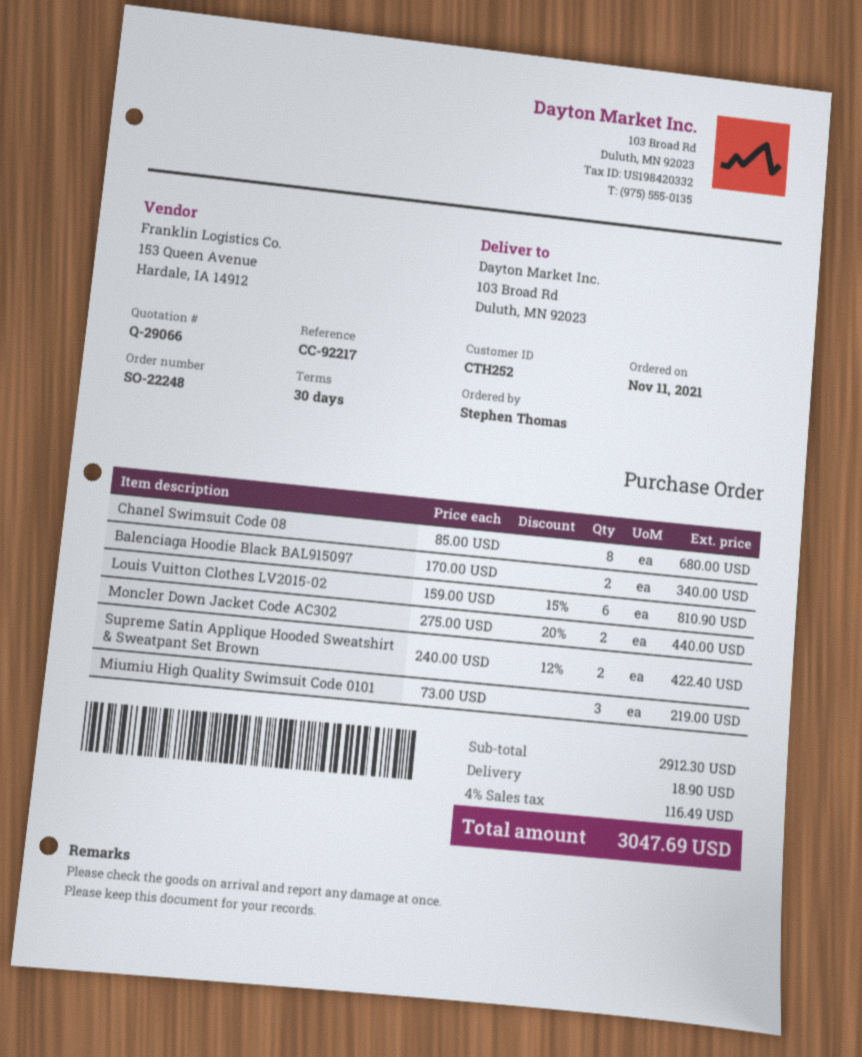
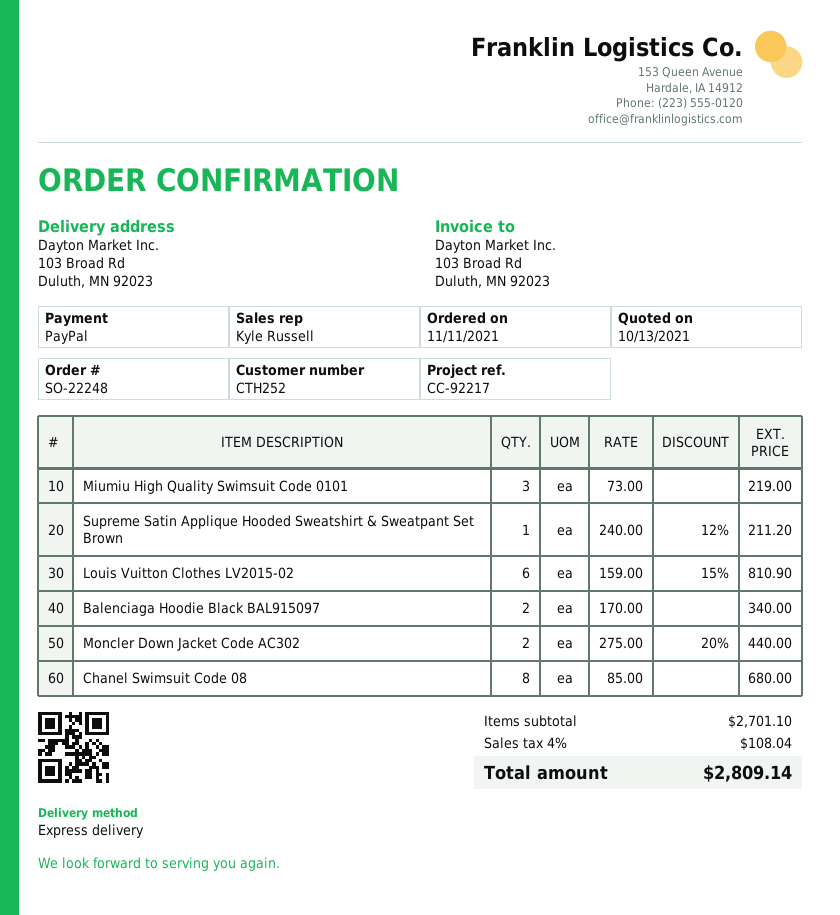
Supreme Satin Applique Hooded Sweatshirt & Sweatpant Set Brown: 2 x 240.00 - 12% = 422.40 -> 1 x 240.00 - 12% = 211.20
subtotal: 2912.30 -> 2701.10
shipping: 18.90 -> none
tax: 4% = 116.49 -> 4% = 108.04
total: 3047.69 -> 2809.14

